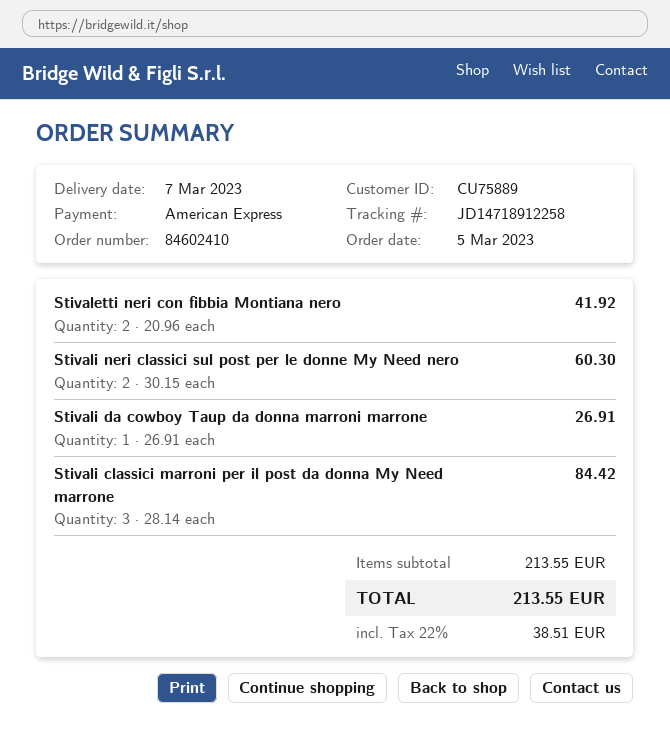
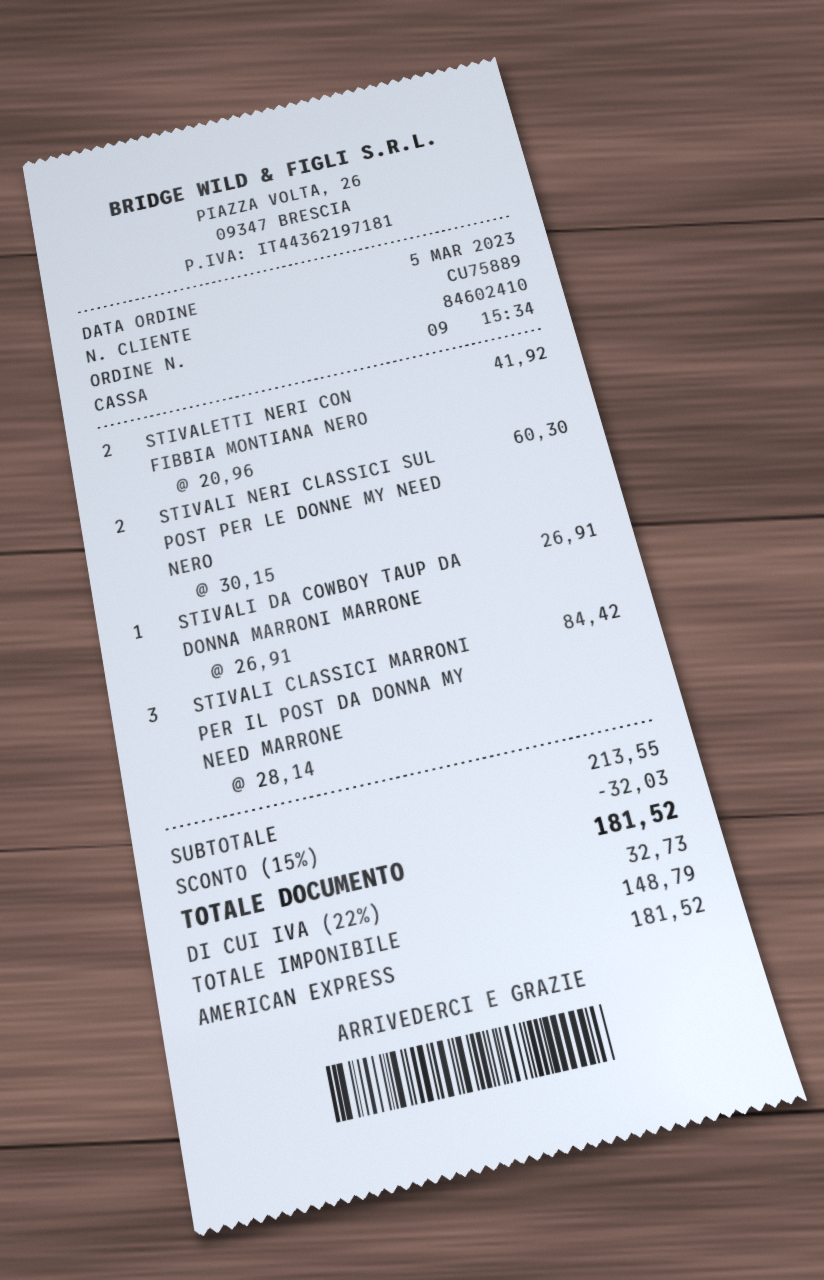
discount: none -> 15% = 32.03
tax: 22% = 38.51 -> 22% = 32.73
total: 213.55 -> 181.52

